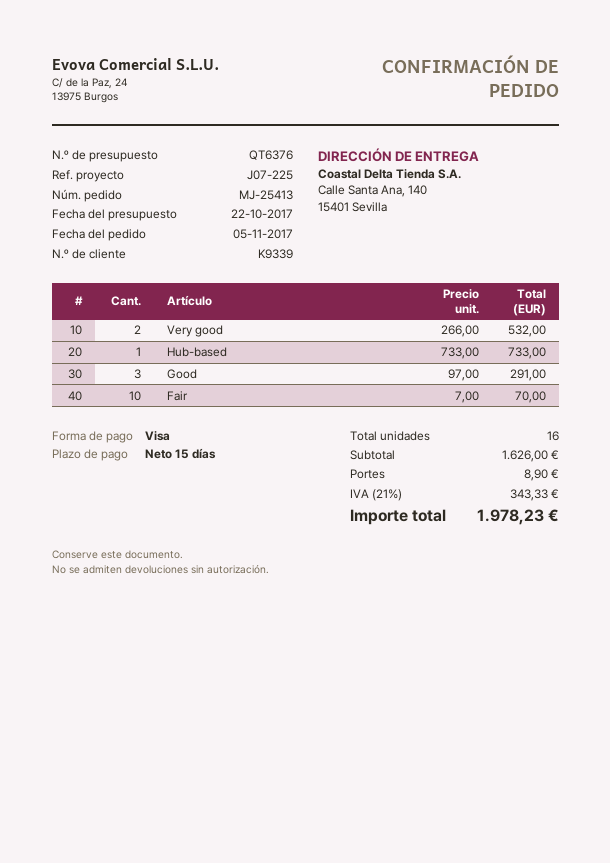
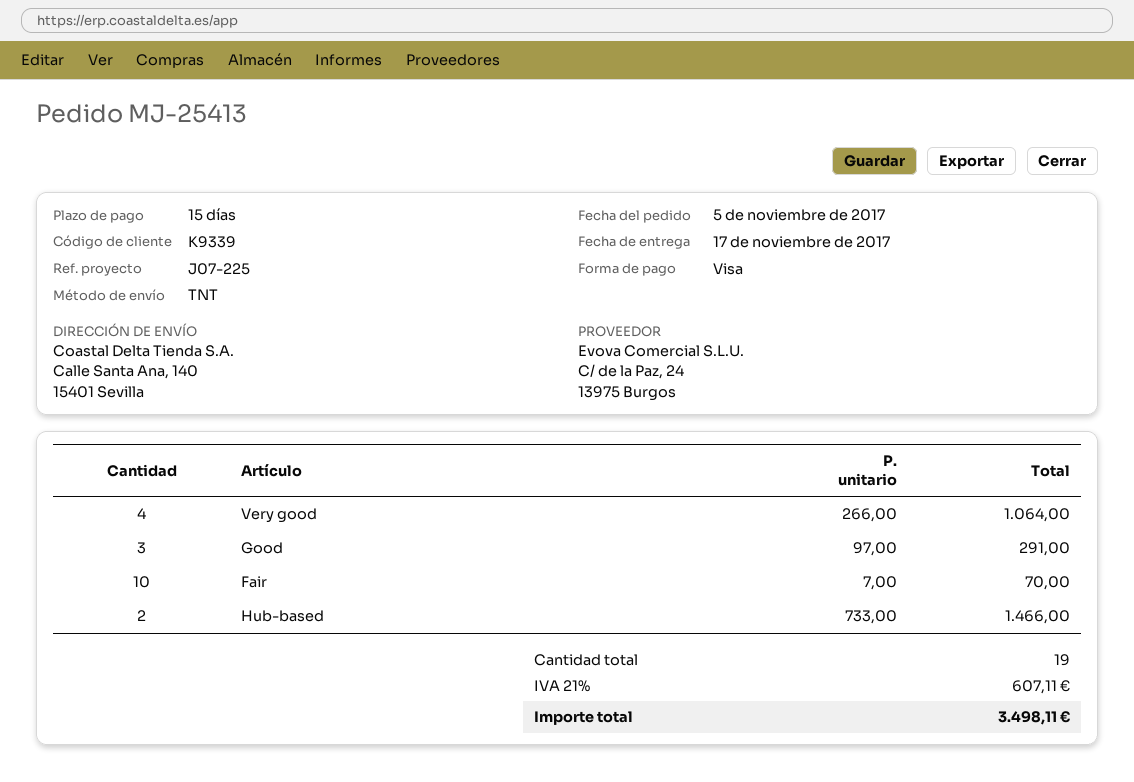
Very good: 2 x 266.00 = 532.00 -> 4 x 266.00 = 1064.00
Hub-based: 1 x 733.00 = 733.00 -> 2 x 733.00 = 1466.00
total quantity: 16 -> 19
shipping: 8.90 -> none
tax: 21% = 343.33 -> 21% = 607.11
total: 1978.23 -> 3498.11

